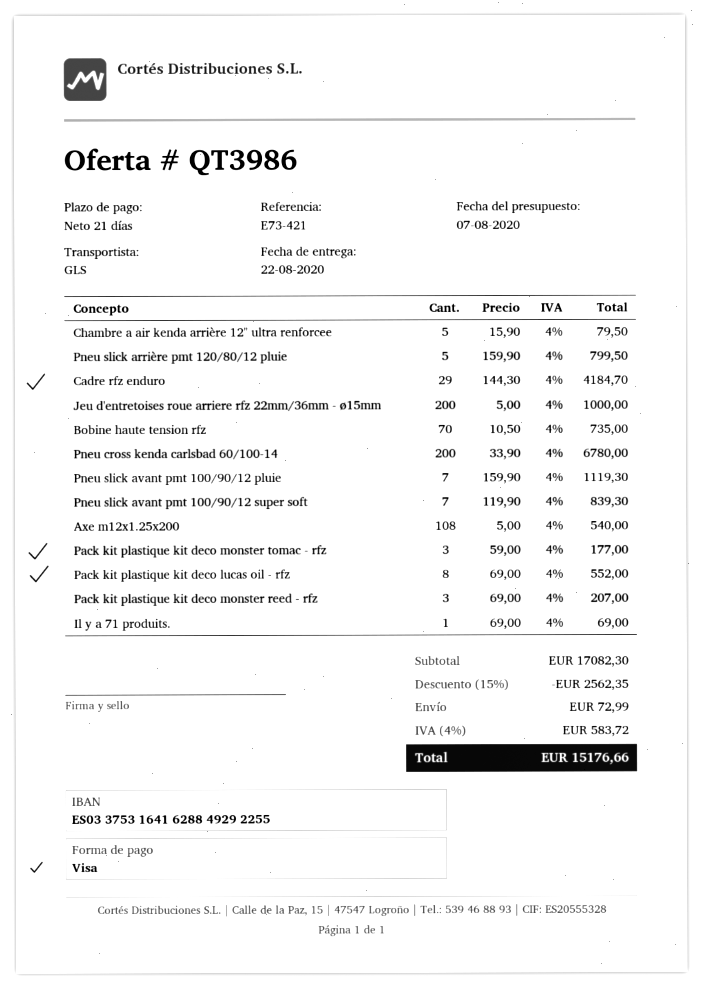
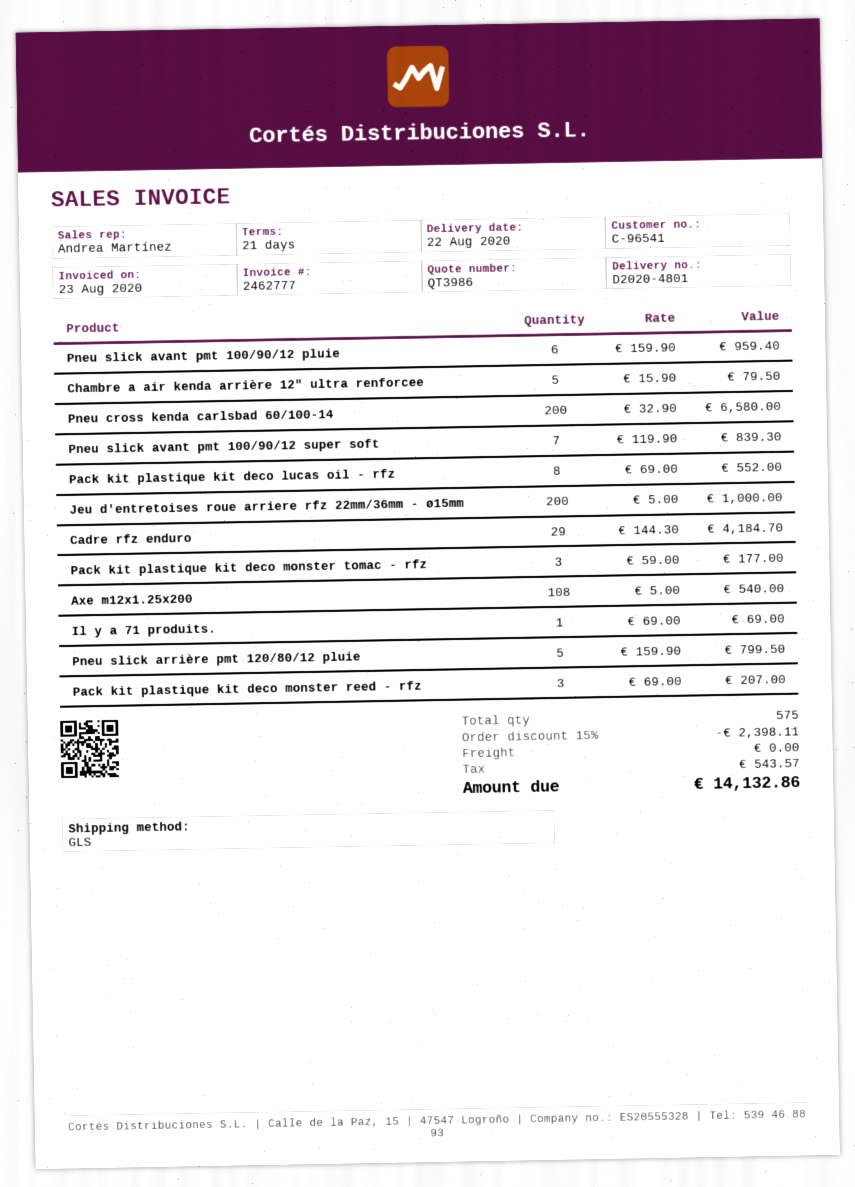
Bobine haute tension rfz: 70 x 10.50 = 735.00 -> none
Pneu cross kenda carlsbad 60/100-14: 200 x 33.90 = 6780.00 -> 200 x 32.90 = 6580.00
Pneu slick avant pmt 100/90/12 pluie: 7 x 159.90 = 1119.30 -> 6 x 159.90 = 959.40
discount: 15% = 2562.35 -> 15% = 2398.11
shipping: 72.99 -> 0.00
tax: 583.72 -> 543.57
total: 15176.66 -> 14132.86

